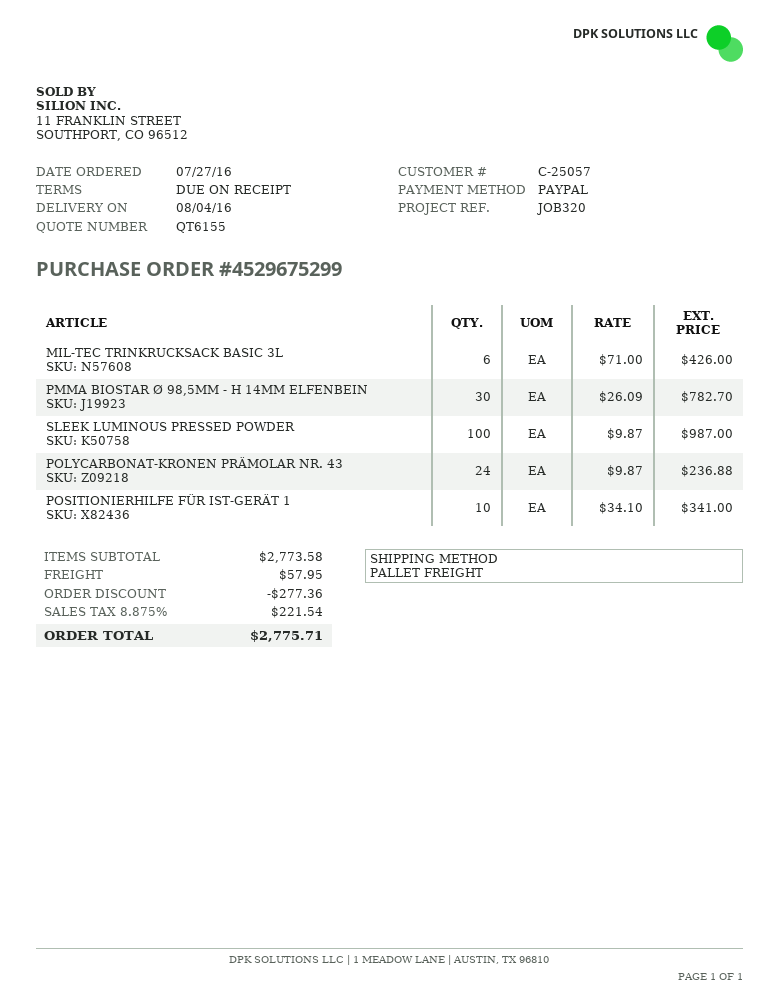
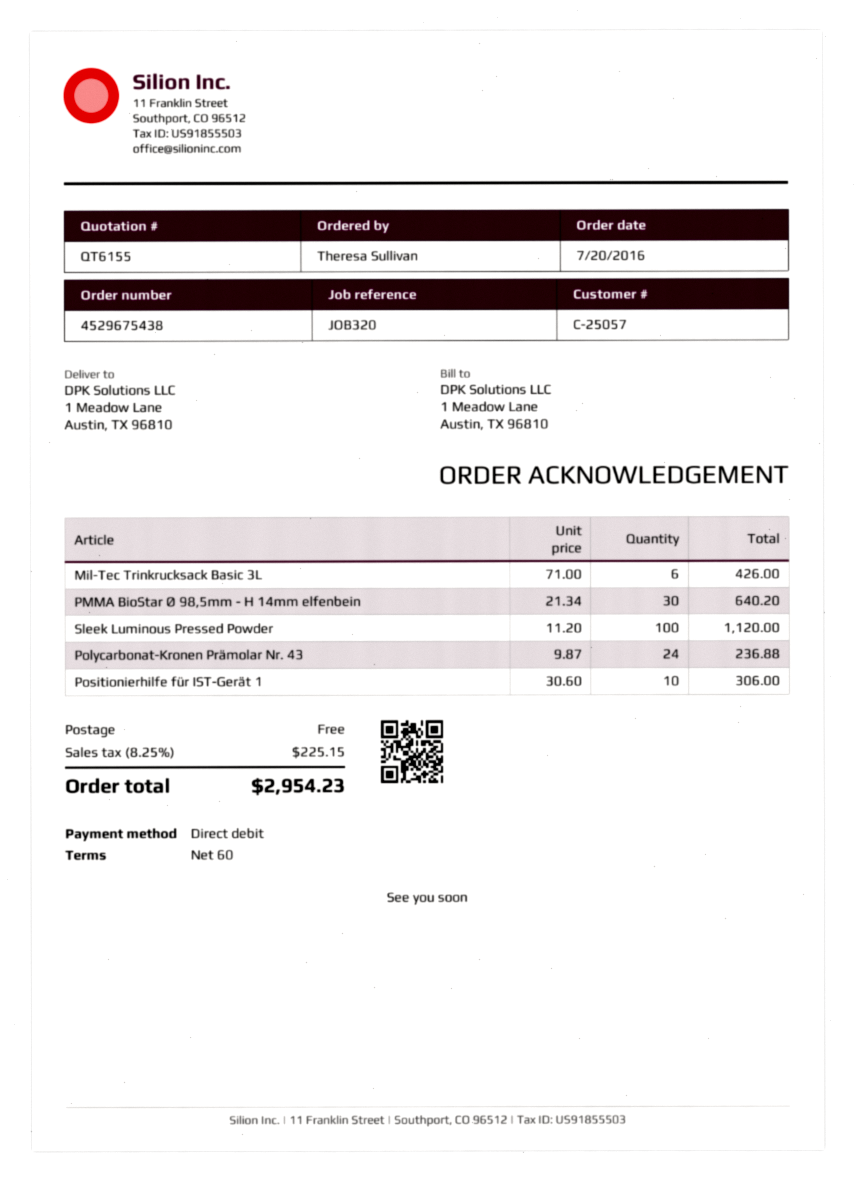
order number: 4529675299 -> 4529675438
order date: 2016-07-27 -> 2016-07-20
payment terms: on receipt -> 60 days
payment method: PayPal -> direct debit
PMMA BIOSTAR Ø 98,5MM - H 14MM ELFENBEIN: 30 x 26.09 = 782.70 -> 30 x 21.34 = 640.20
SLEEK LUMINOUS PRESSED POWDER: 100 x 9.87 = 987.00 -> 100 x 11.20 = 1120.00
POSITIONIERHILFE FÜR IST-GERÄT 1: 10 x 34.10 = 341.00 -> 10 x 30.60 = 306.00
discount: 277.36 -> none
shipping: 57.95 -> 0.00
tax: 8.875% = 221.54 -> 8.25% = 225.15
total: 2775.71 -> 2954.23

